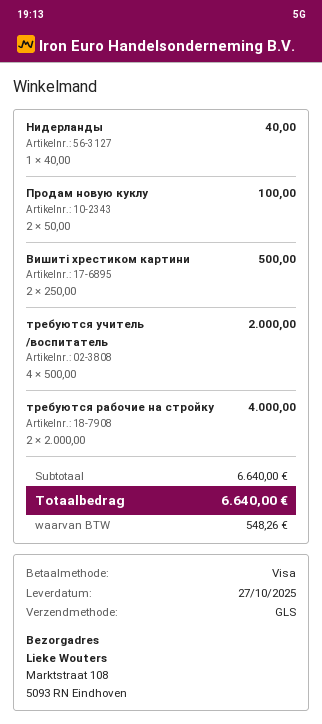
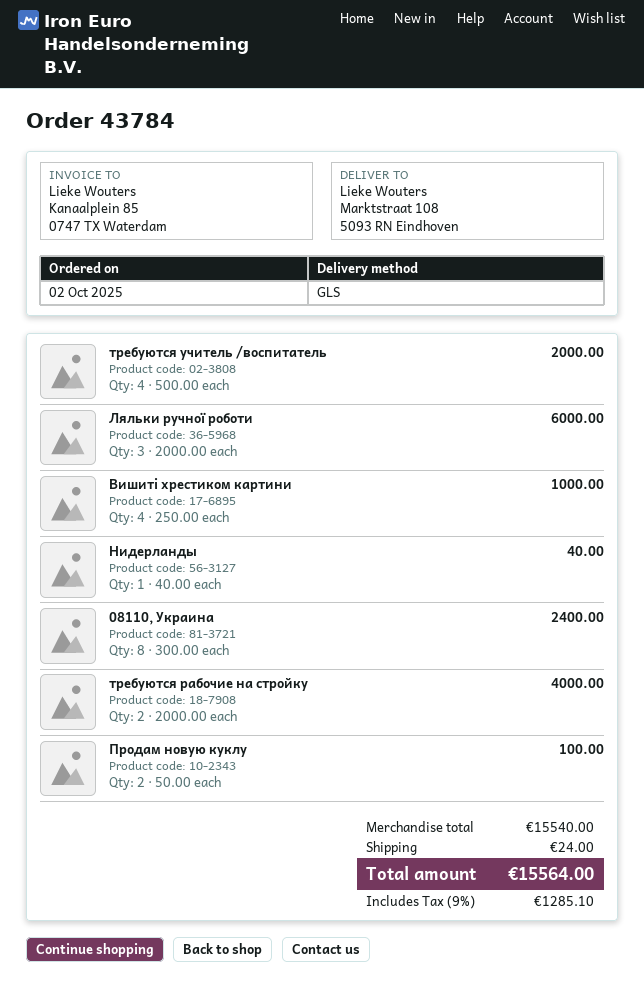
Вишиті хрестиком картини: 2 x 250.00 = 500.00 -> 4 x 250.00 = 1000.00
Ляльки ручної роботи: none -> 3 x 2000.00 = 6000.00
08110, Украина: none -> 8 x 300.00 = 2400.00
subtotal: 6640.00 -> 15540.00
shipping: none -> 24.00
tax: 548.26 -> 1285.10
total: 6640.00 -> 15564.00

